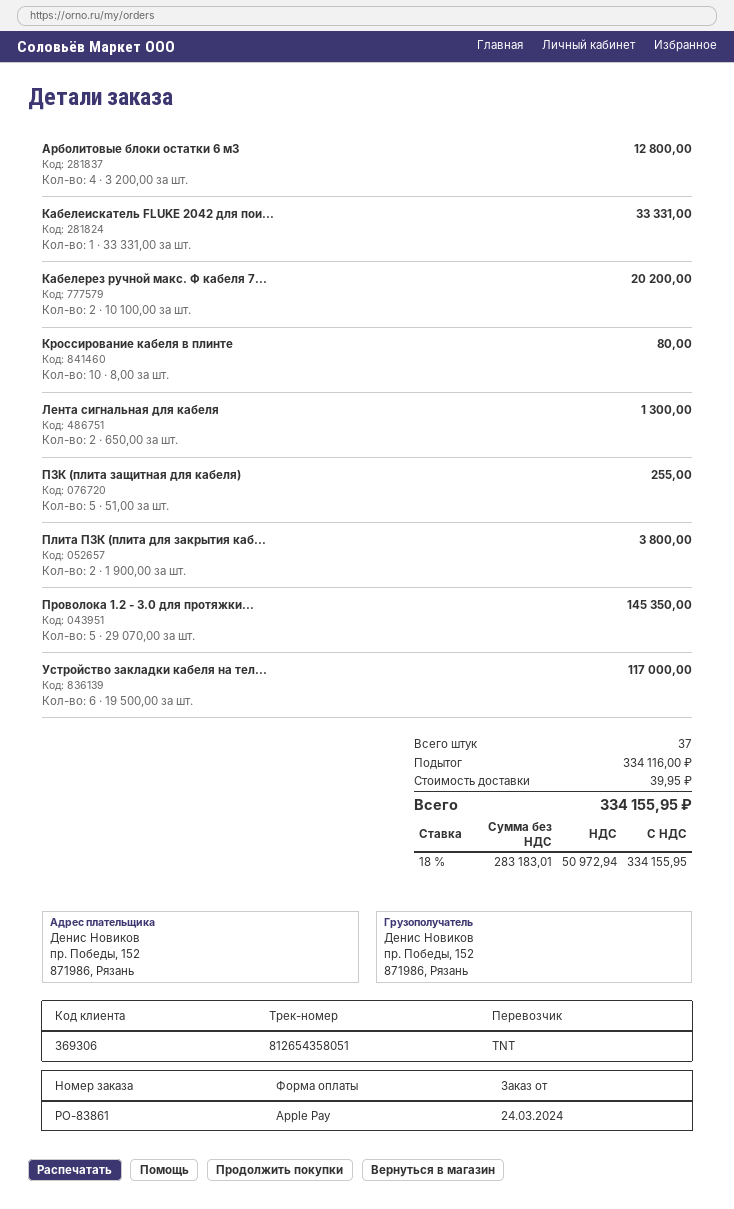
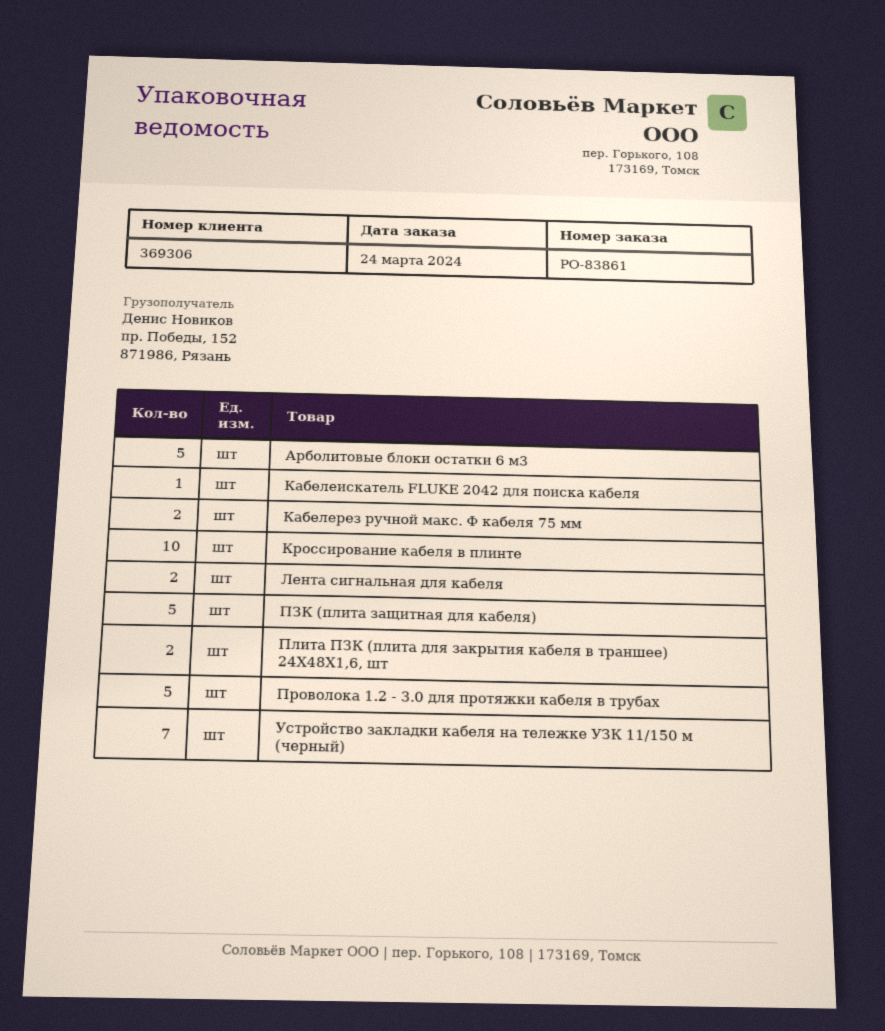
Арболитовые блоки остатки 6 м3: 4 -> 5
Устройство закладки кабеля на тел...: 6 -> 7

